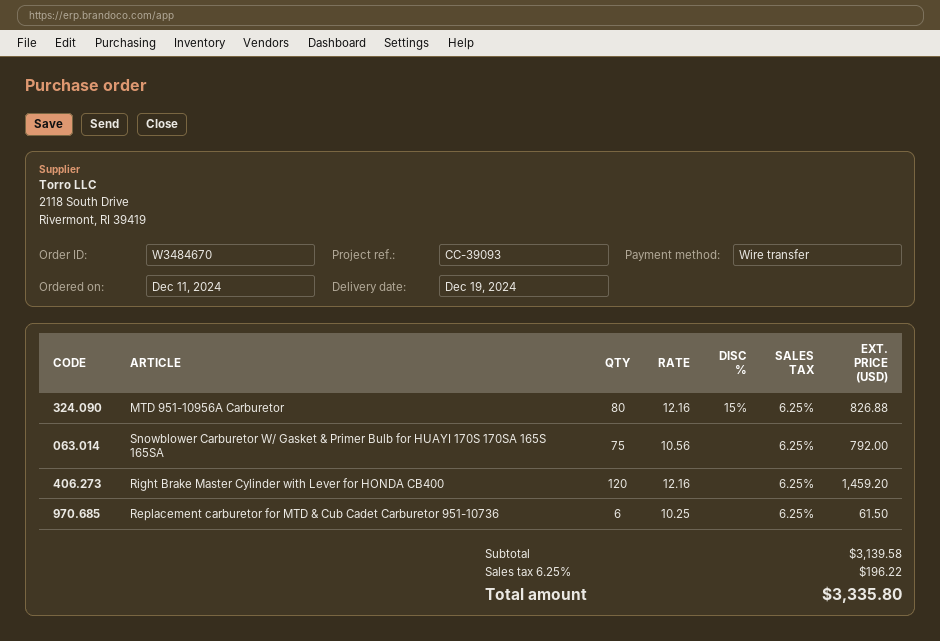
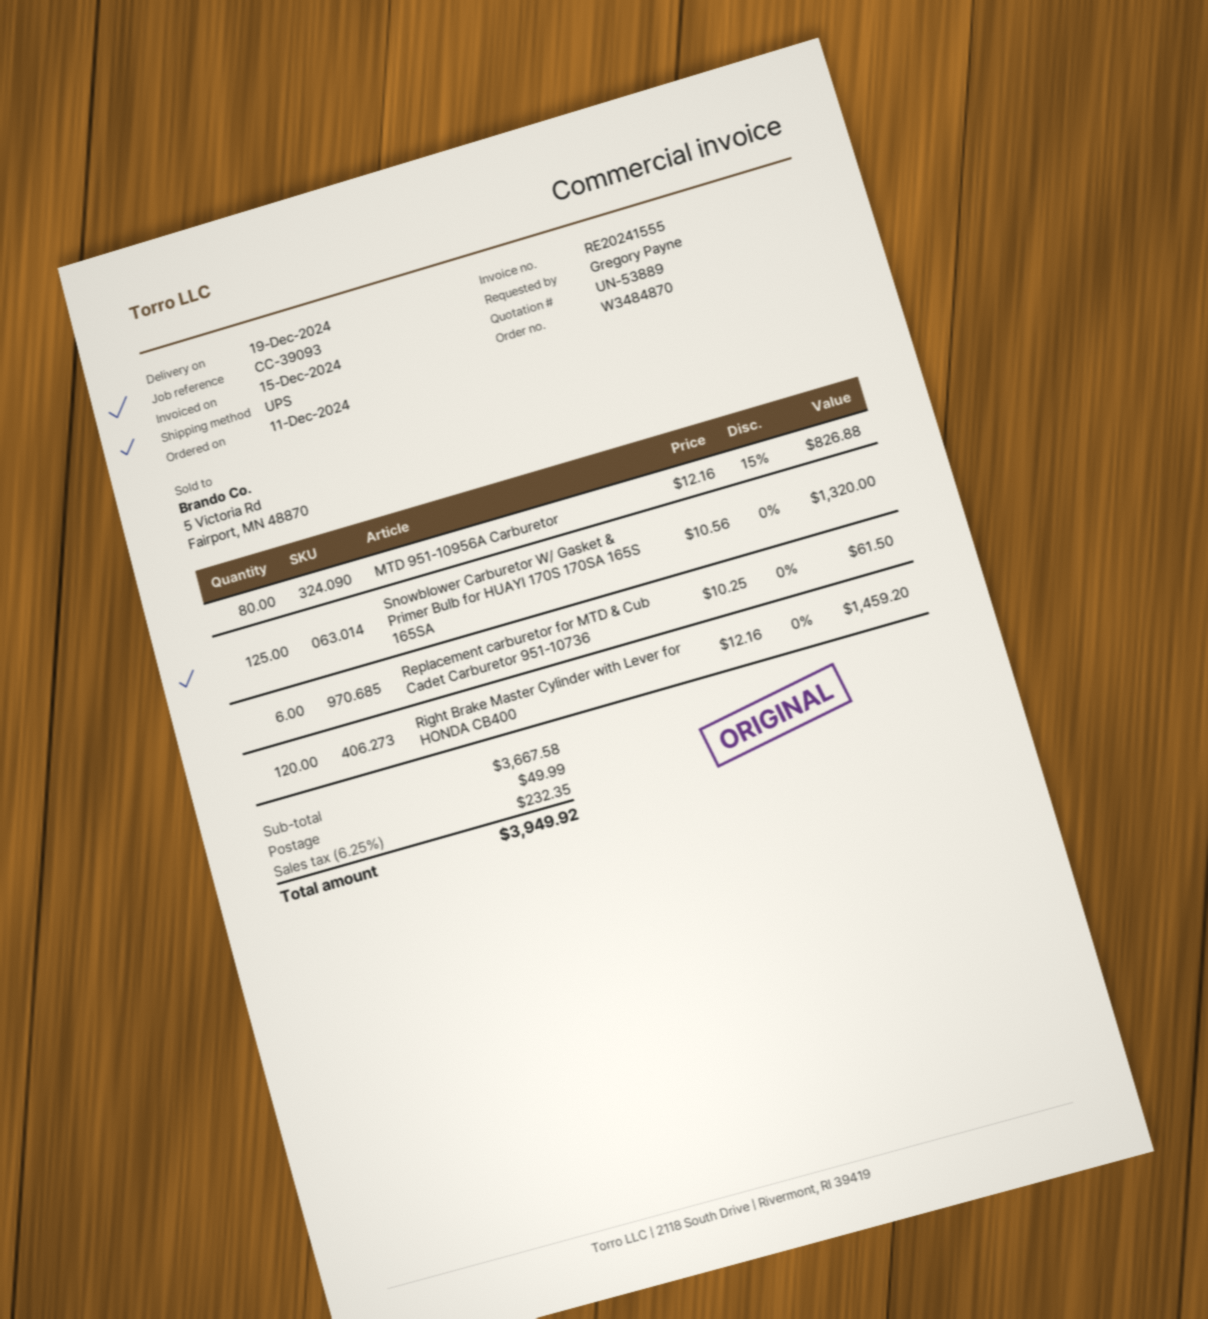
order number: W3484670 -> W3484870
Snowblower Carburetor W/ Gasket & Primer Bulb for HUAYI 170S 170SA 165S 165SA: 75 x 10.56 = 792.00 -> 125 x 10.56 = 1320.00
subtotal: 3139.58 -> 3667.58
shipping: none -> 49.99
tax: 6.25% = 196.22 -> 6.25% = 232.35
total: 3335.80 -> 3949.92

